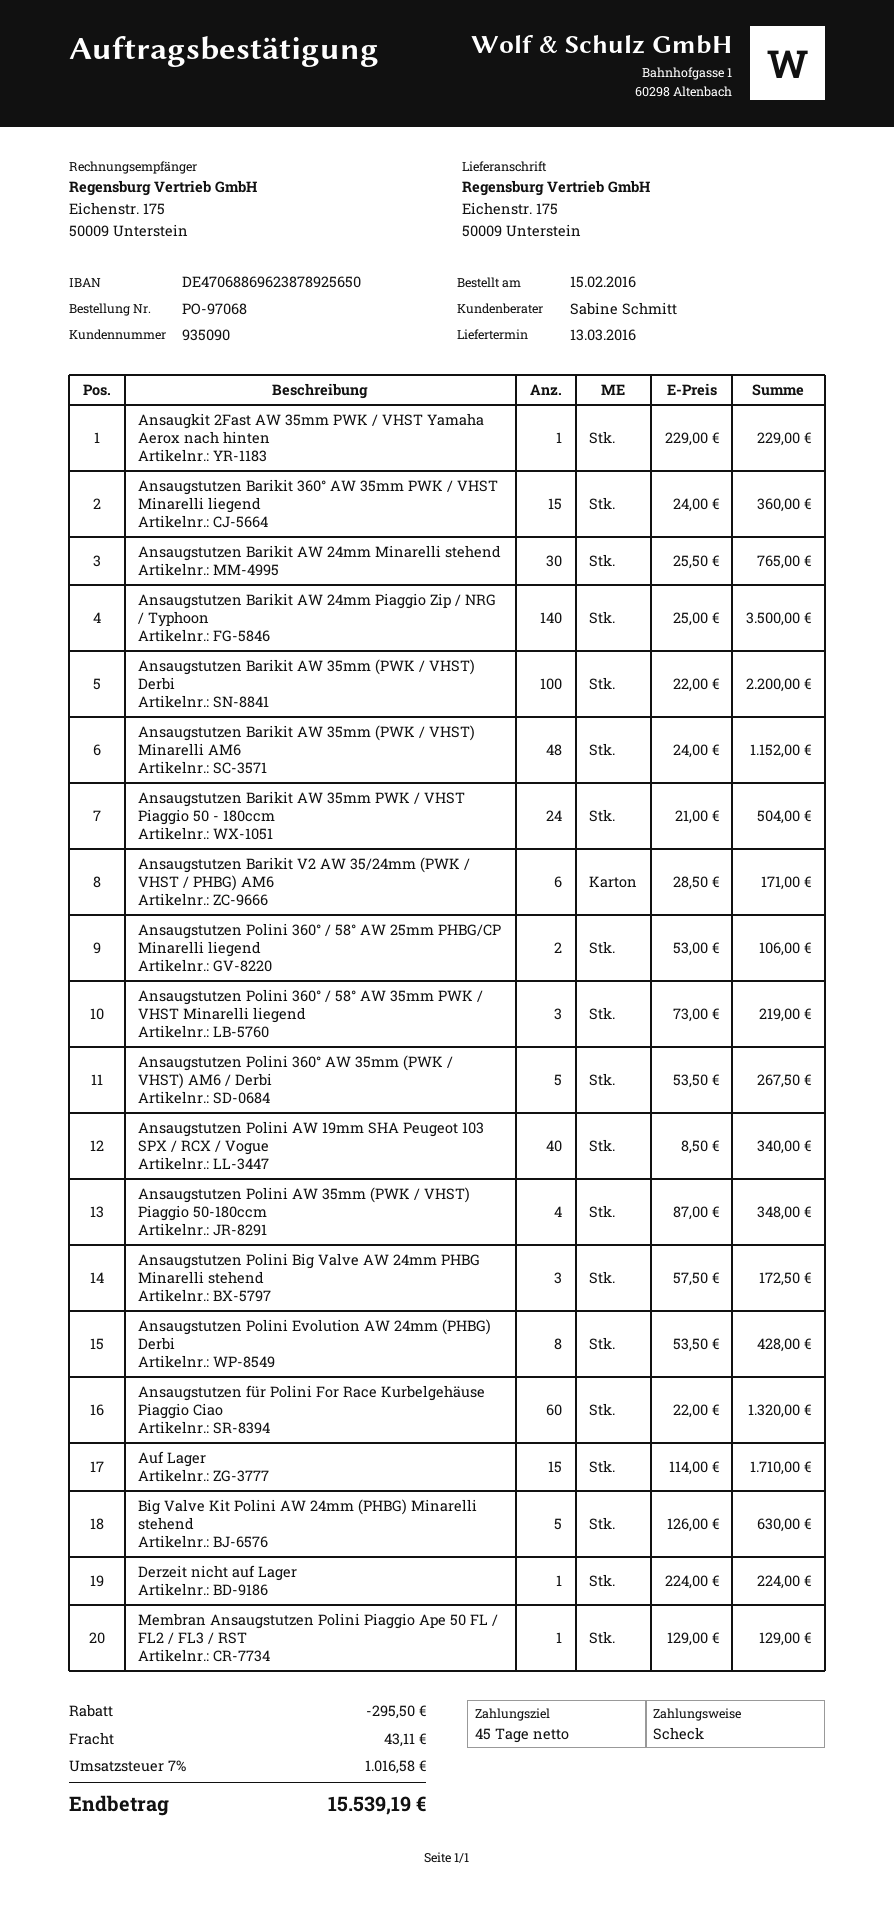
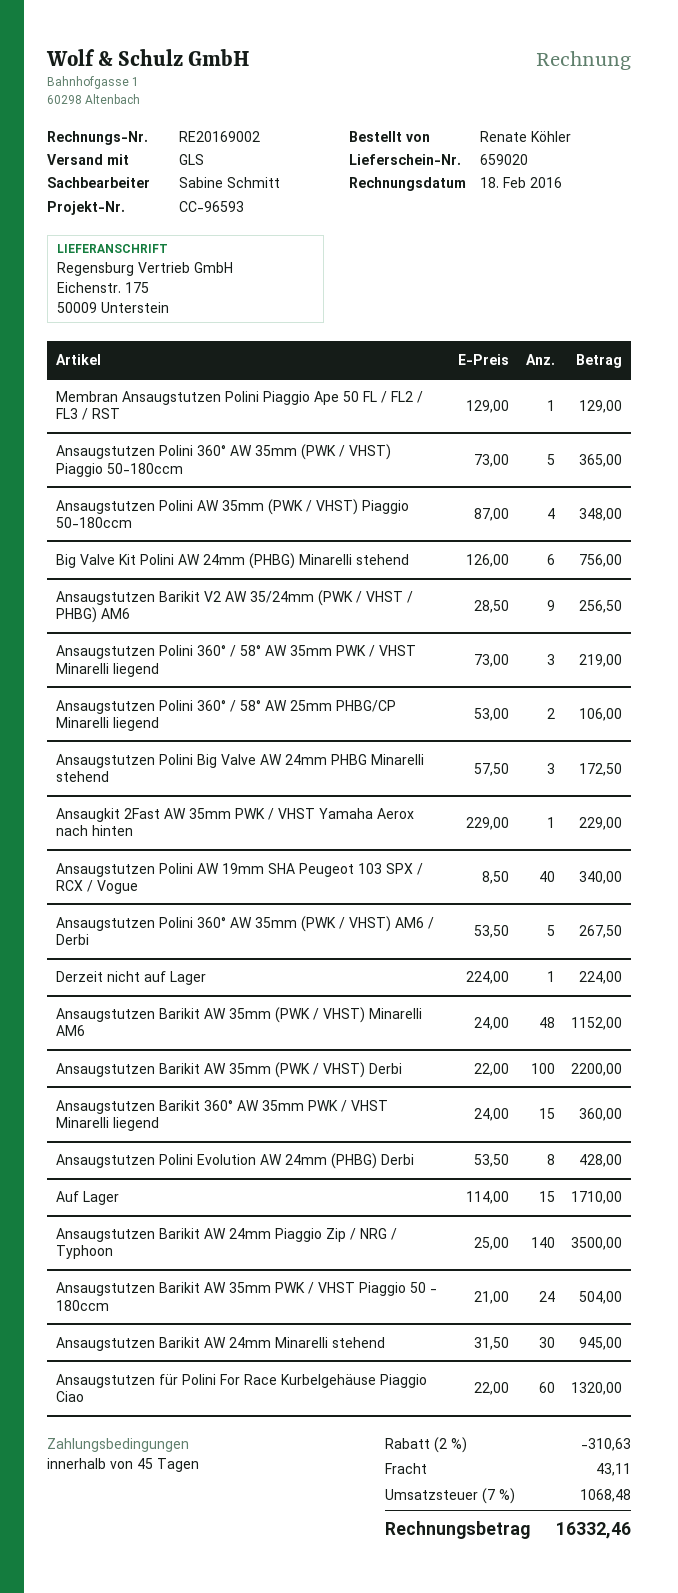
Ansaugstutzen Barikit AW 24mm Minarelli stehend: 30 x 25.50 = 765.00 -> 30 x 31.50 = 945.00
Ansaugstutzen Barikit V2 AW 35/24mm (PWK / VHST / PHBG) AM6: 6 x 28.50 = 171.00 -> 9 x 28.50 = 256.50
Big Valve Kit Polini AW 24mm (PHBG) Minarelli stehend: 5 x 126.00 = 630.00 -> 6 x 126.00 = 756.00
Ansaugstutzen Polini 360° AW 35mm (PWK / VHST) Piaggio 50-180ccm: none -> 5 x 73.00 = 365.00
discount: 295.50 -> 310.63
tax: 7% = 1016.58 -> 7% = 1068.48
total: 15539.19 -> 16332.46

